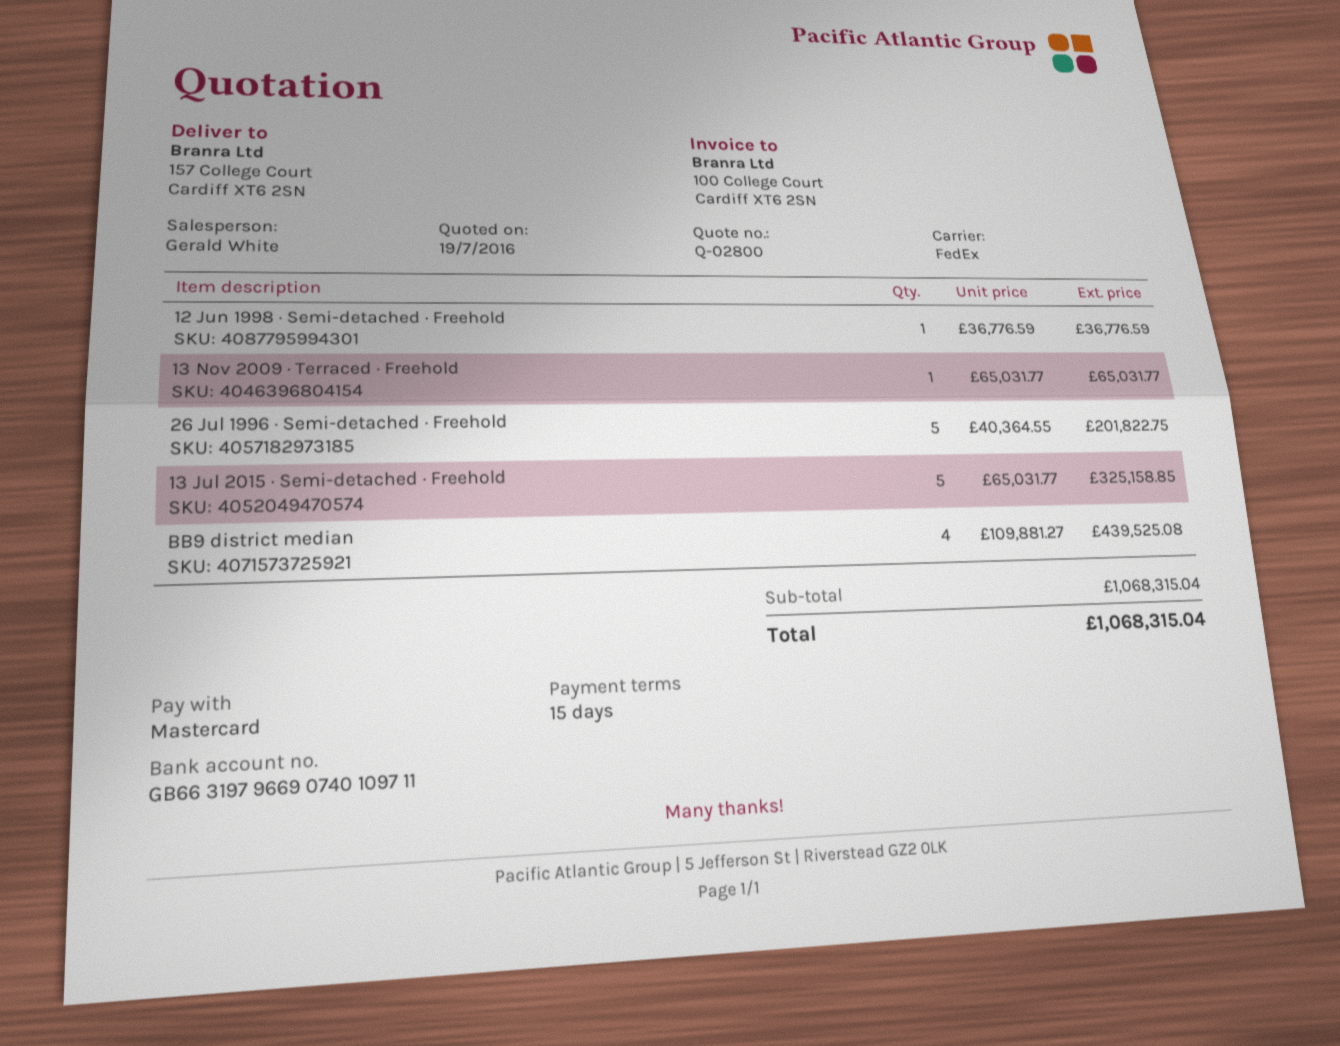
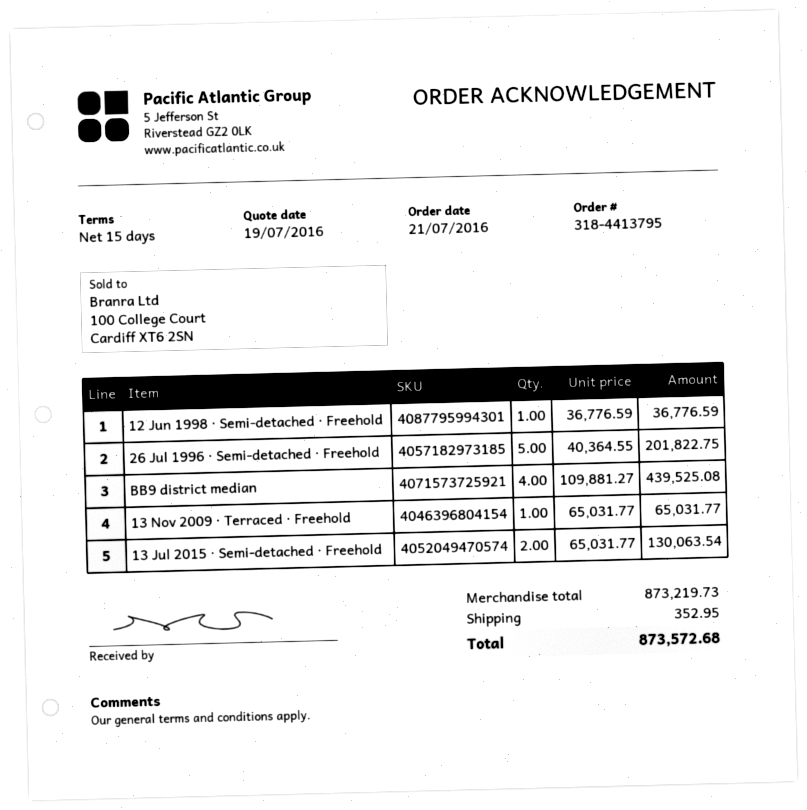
13 Jul 2015 · Semi-detached · Freehold: 5 x 65031.77 = 325158.85 -> 2 x 65031.77 = 130063.54
subtotal: 1068315.04 -> 873219.73
shipping: none -> 352.95
total: 1068315.04 -> 873572.68

